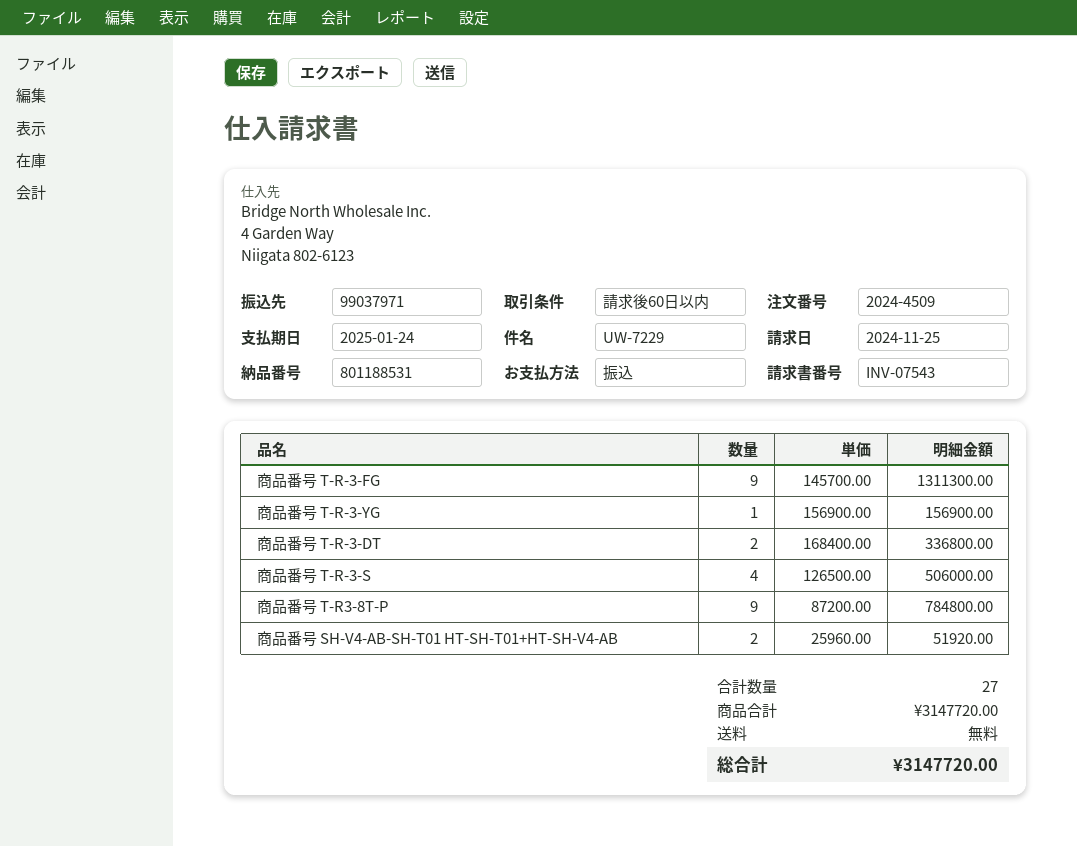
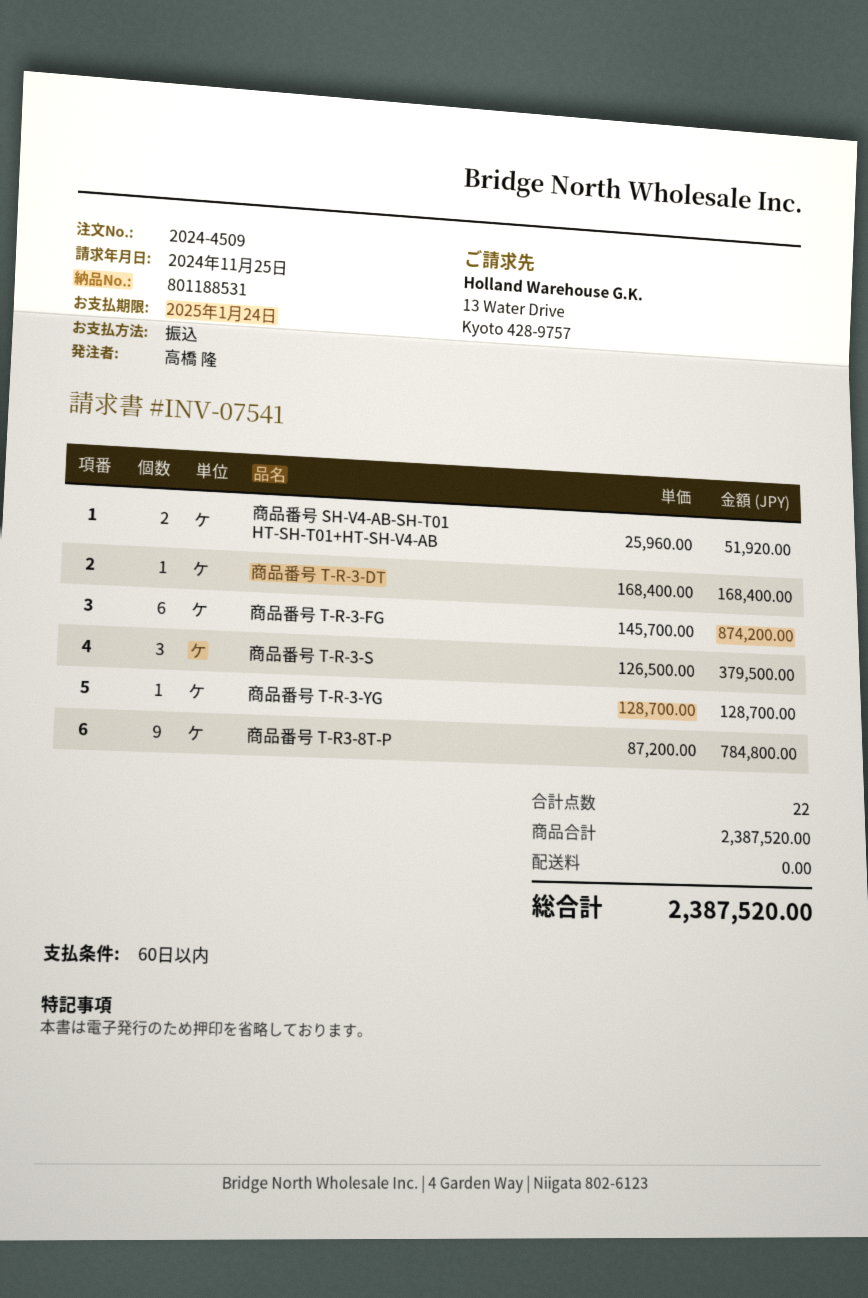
invoice number: INV-07543 -> INV-07541
商品番号 T-R-3-FG: 9 x 145700.00 = 1311300.00 -> 6 x 145700.00 = 874200.00
商品番号 T-R-3-YG: 1 x 156900.00 = 156900.00 -> 1 x 128700.00 = 128700.00
商品番号 T-R-3-DT: 2 x 168400.00 = 336800.00 -> 1 x 168400.00 = 168400.00
商品番号 T-R-3-S: 4 x 126500.00 = 506000.00 -> 3 x 126500.00 = 379500.00
total quantity: 27 -> 22
subtotal: 3147720.00 -> 2387520.00
total: 3147720.00 -> 2387520.00

